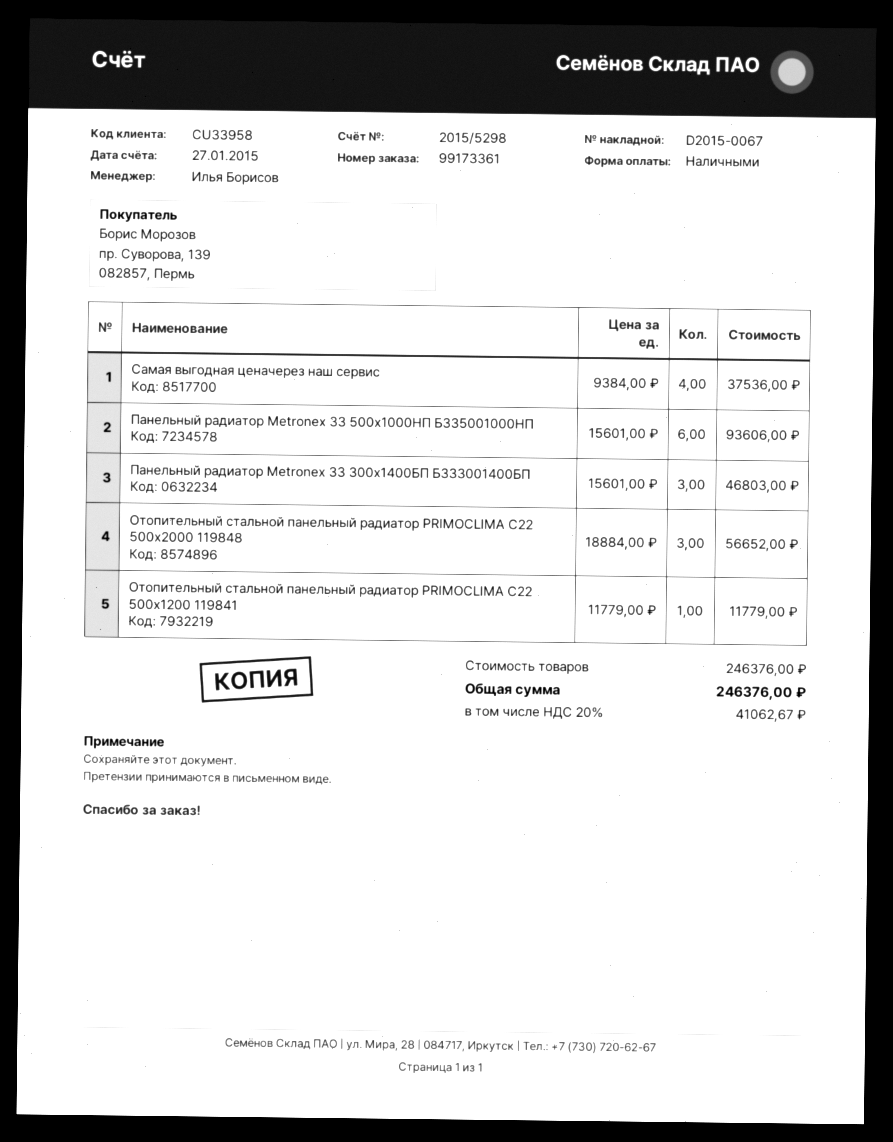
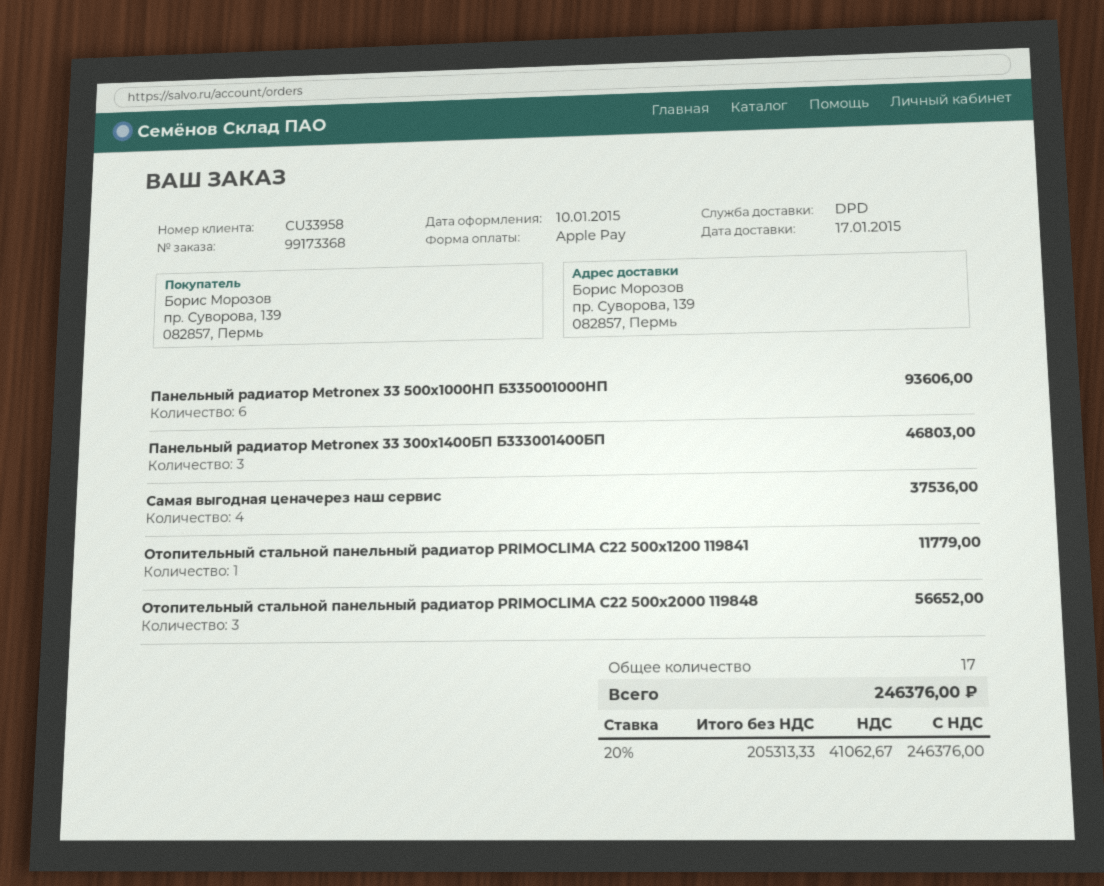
order number: 99173361 -> 99173368
payment method: cash -> Apple Pay

